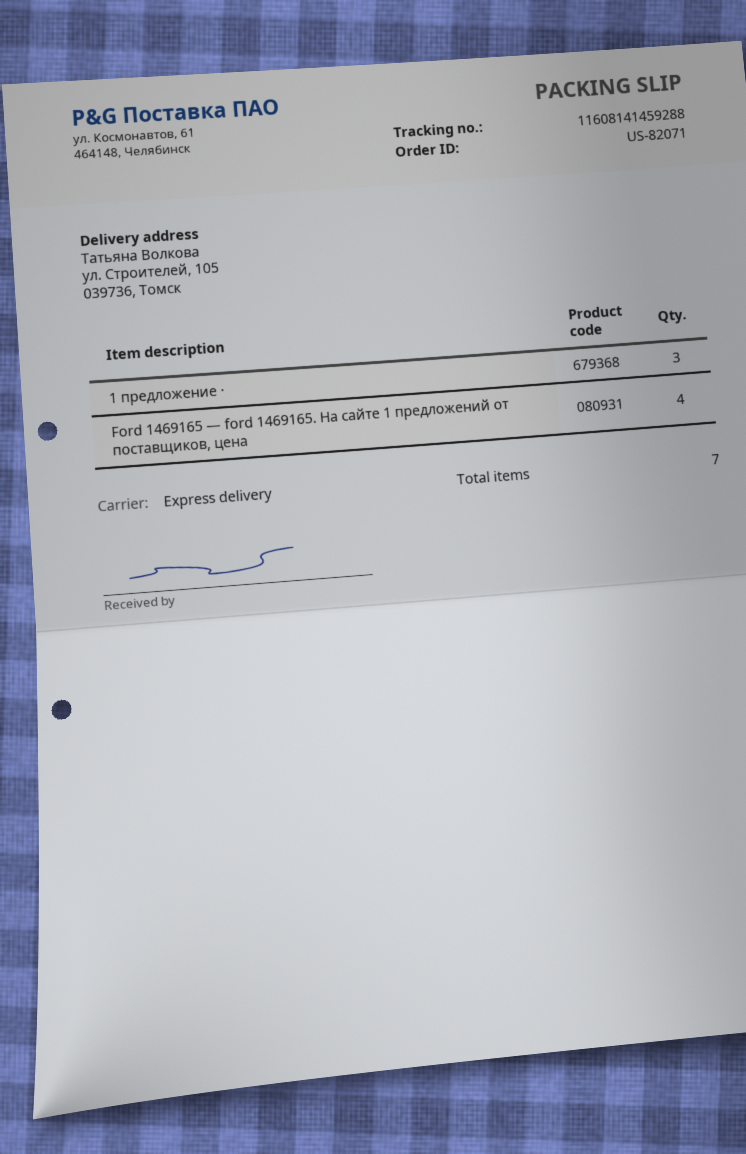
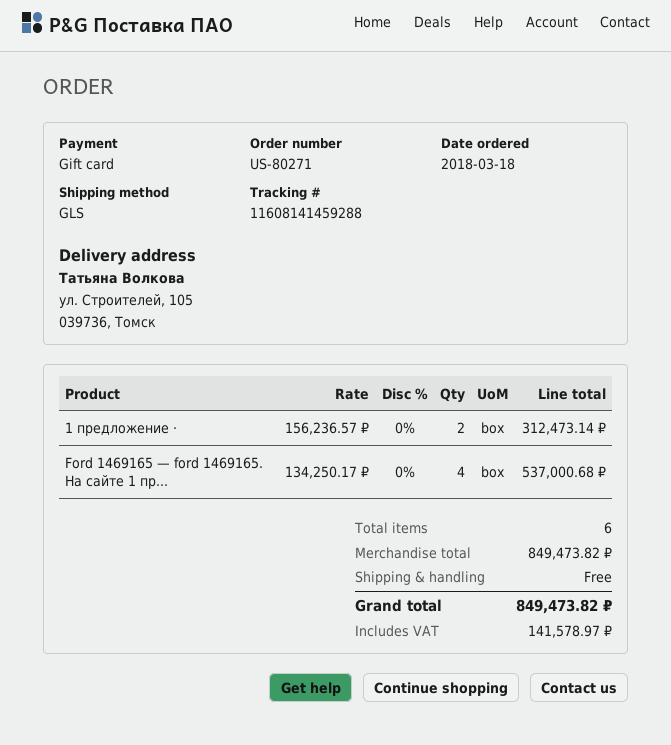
order number: US-82071 -> US-80271
shipping method: express -> GLS
1 предложение ·: 3 -> 2
total quantity: 7 -> 6

